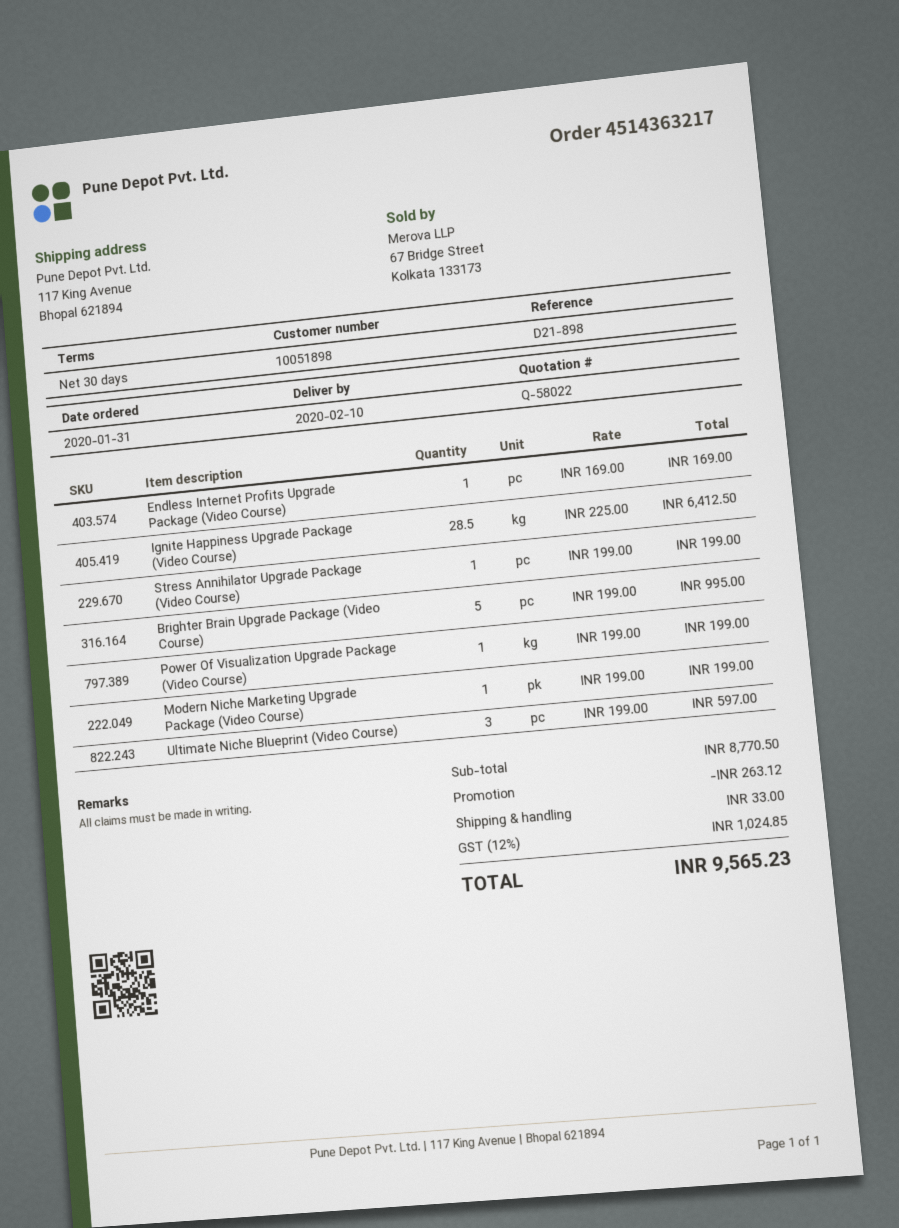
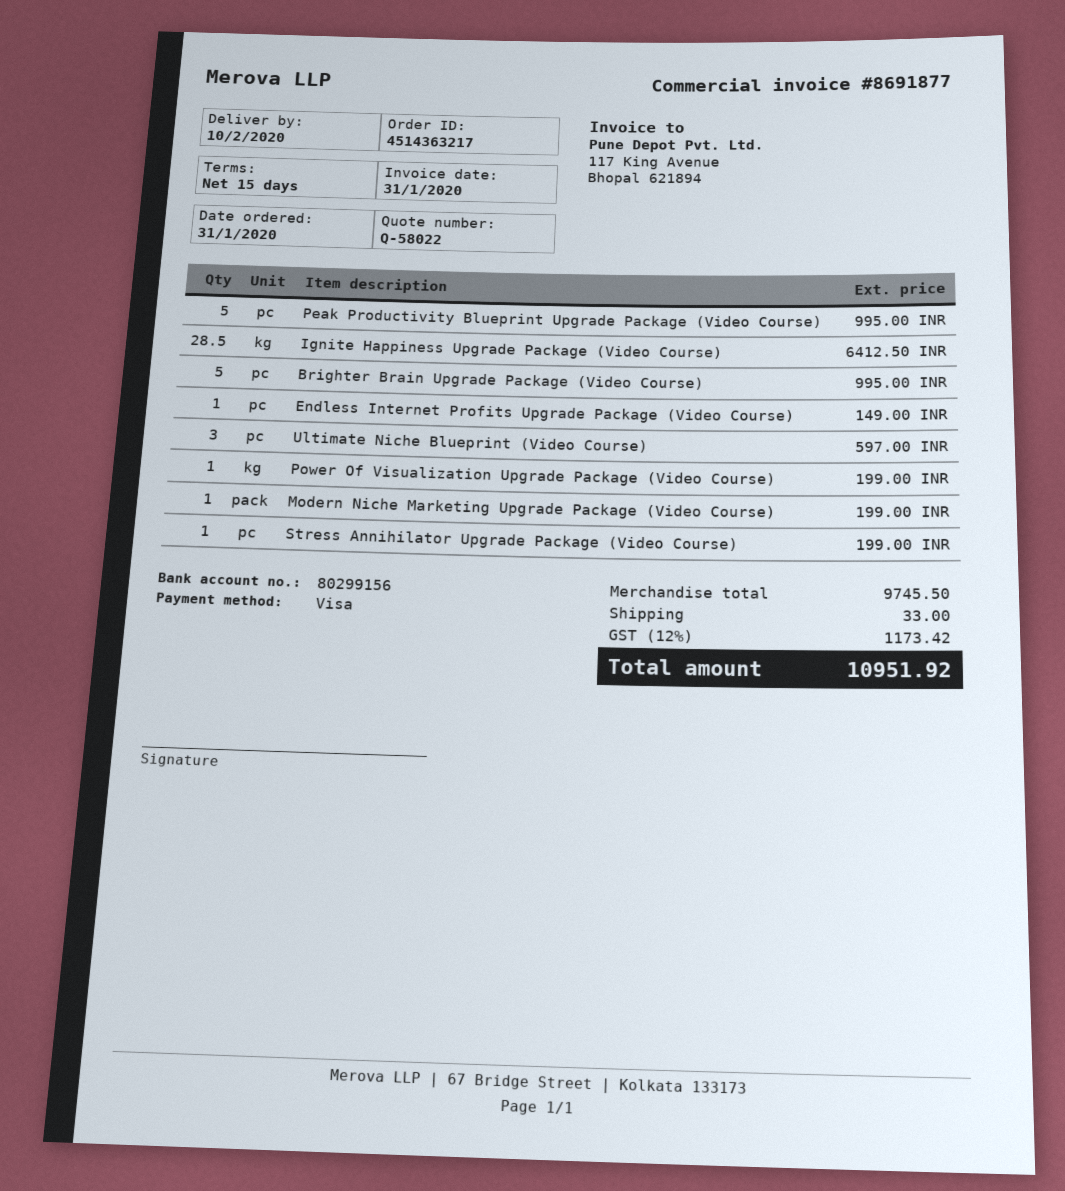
payment terms: 30 days -> 15 days
Endless Internet Profits Upgrade Package (Video Course): 1 for 169.00 -> 1 for 149.00
Peak Productivity Blueprint Upgrade Package (Video Course): none -> 5 for 995.00
subtotal: 8770.50 -> 9745.50
discount: 263.12 -> none
tax: 12% = 1024.85 -> 12% = 1173.42
total: 9565.23 -> 10951.92

